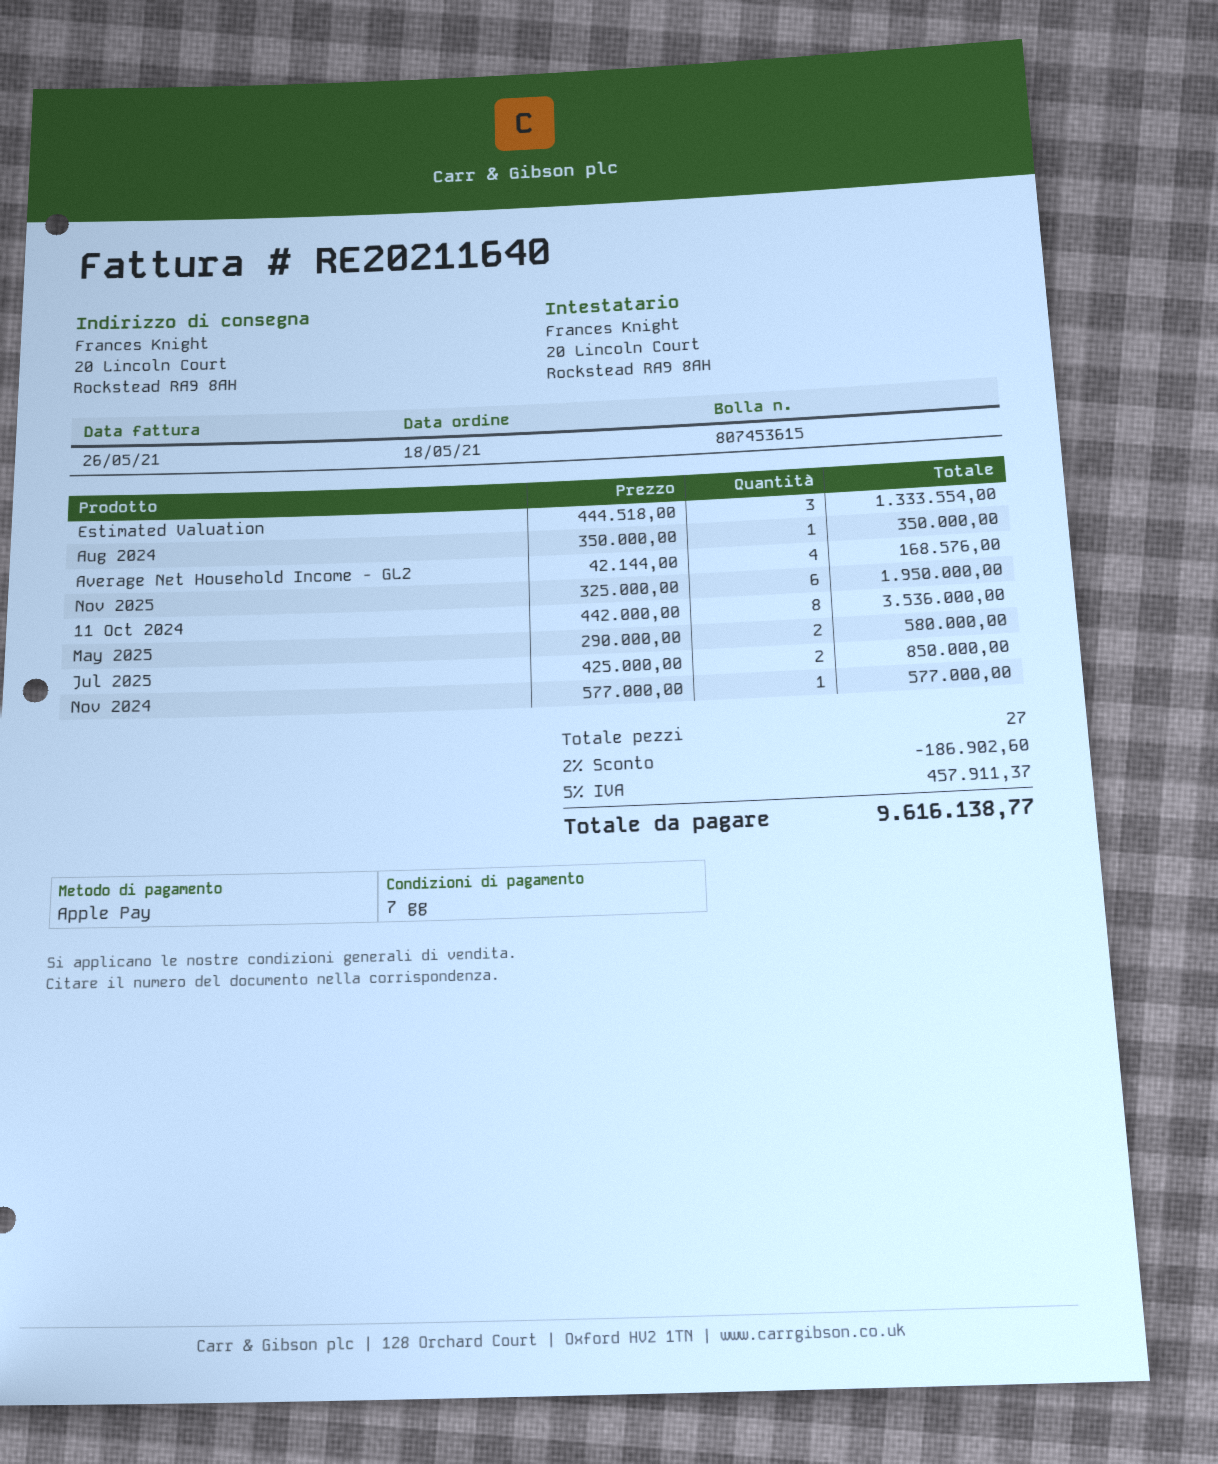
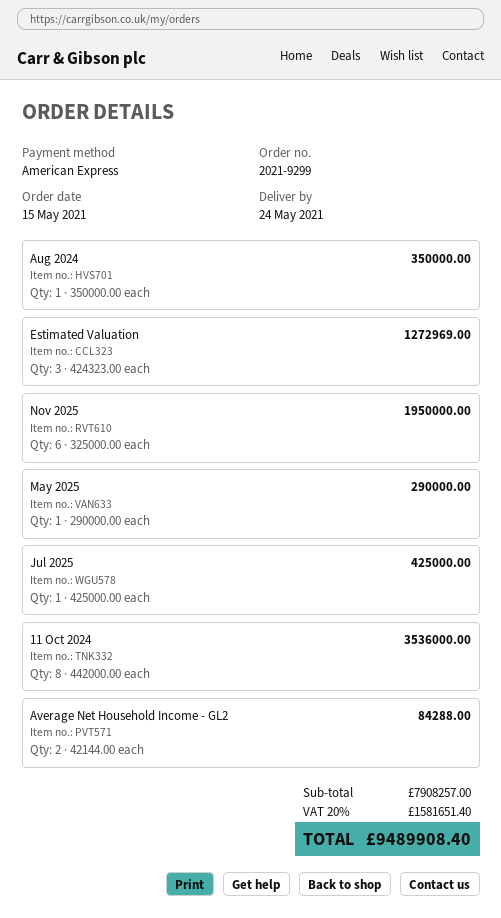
order date: 2021-05-18 -> 2021-05-15
payment method: Apple Pay -> American Express
Estimated Valuation: 3 x 444518.00 = 1333554.00 -> 3 x 424323.00 = 1272969.00
Average Net Household Income - GL2: 4 x 42144.00 = 168576.00 -> 2 x 42144.00 = 84288.00
May 2025: 2 x 290000.00 = 580000.00 -> 1 x 290000.00 = 290000.00
Jul 2025: 2 x 425000.00 = 850000.00 -> 1 x 425000.00 = 425000.00
Nov 2024: 1 x 577000.00 = 577000.00 -> none
discount: 2% = 186902.60 -> none
tax: 5% = 457911.37 -> 20% = 1581651.40
total: 9616138.77 -> 9489908.40

